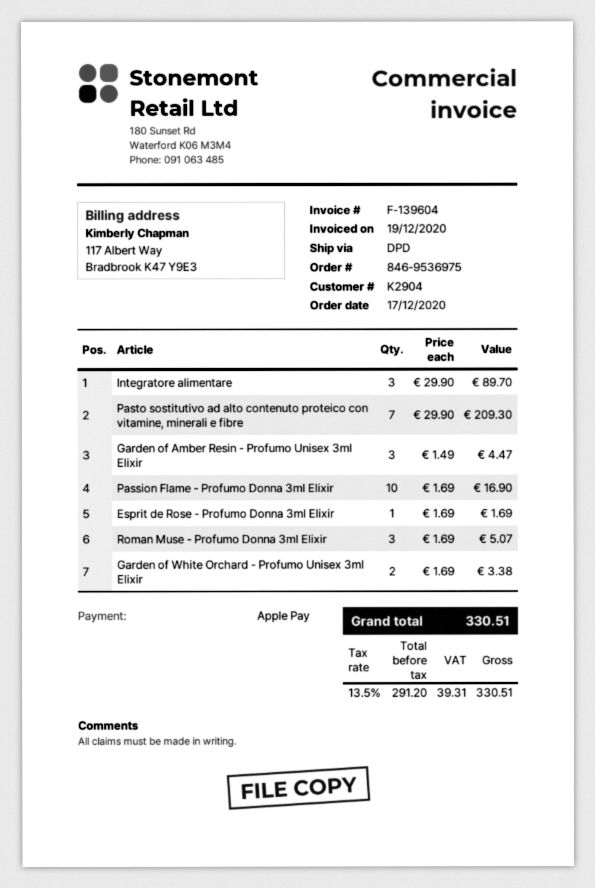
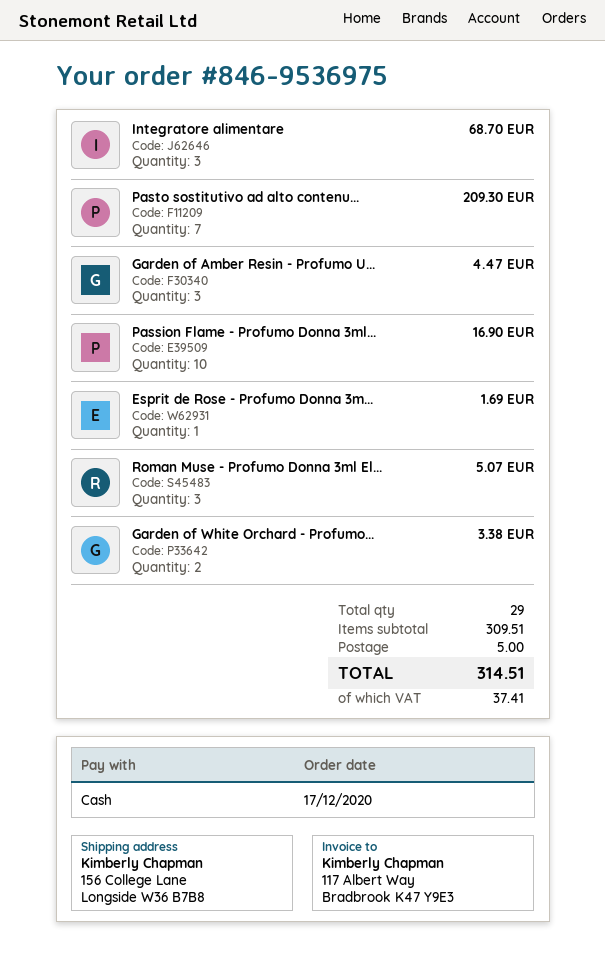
payment method: Apple Pay -> cash
Integratore alimentare: 3 for 89.70 -> 3 for 68.70
shipping: none -> 5.00
tax: 39.31 -> 37.41
total: 330.51 -> 314.51

